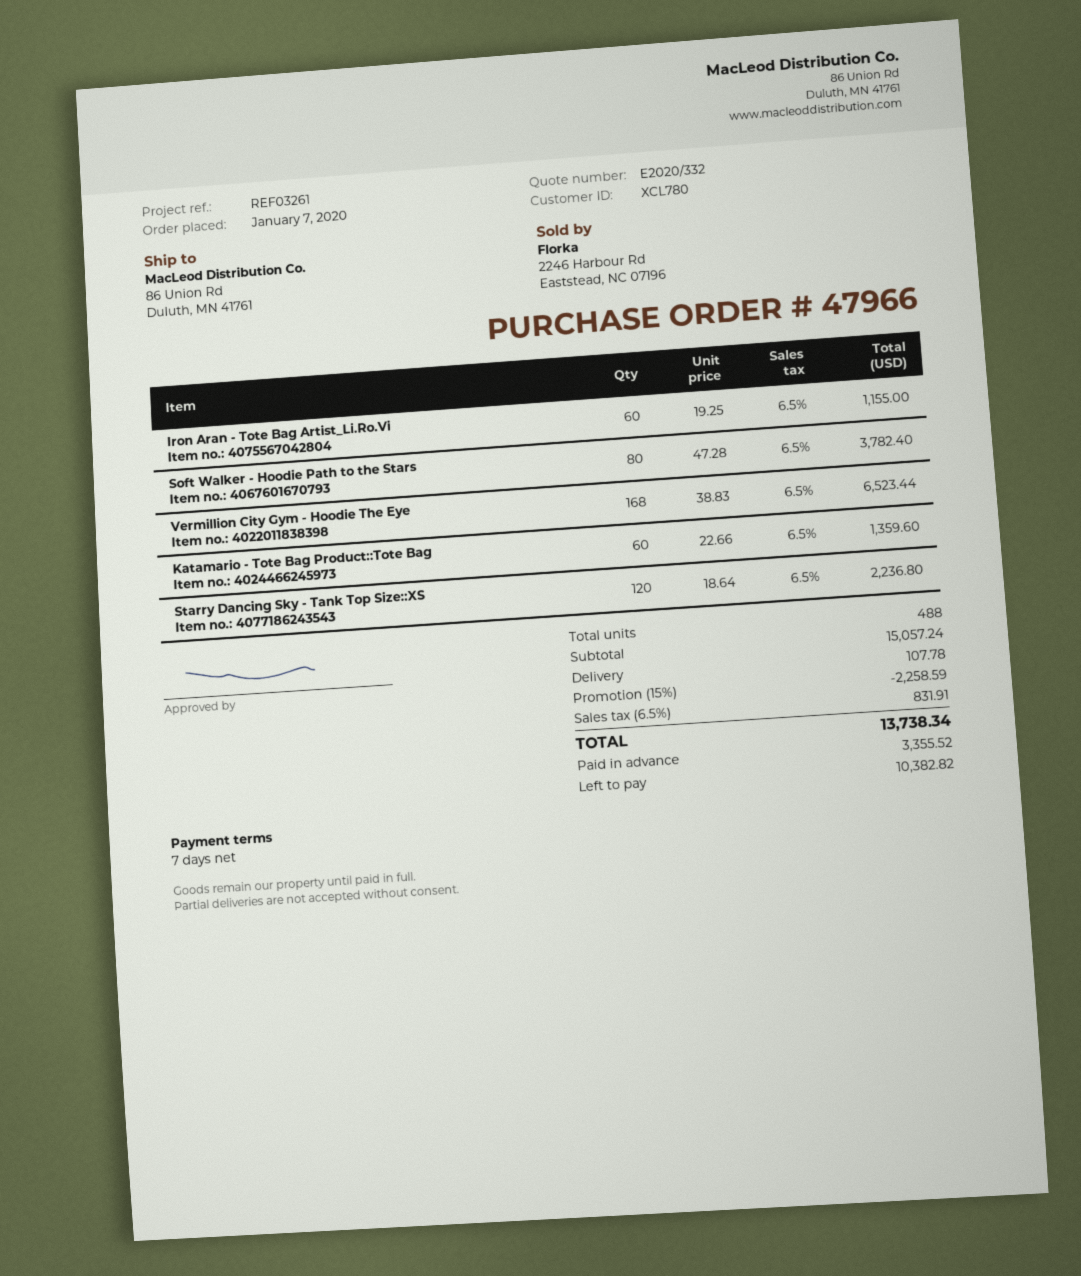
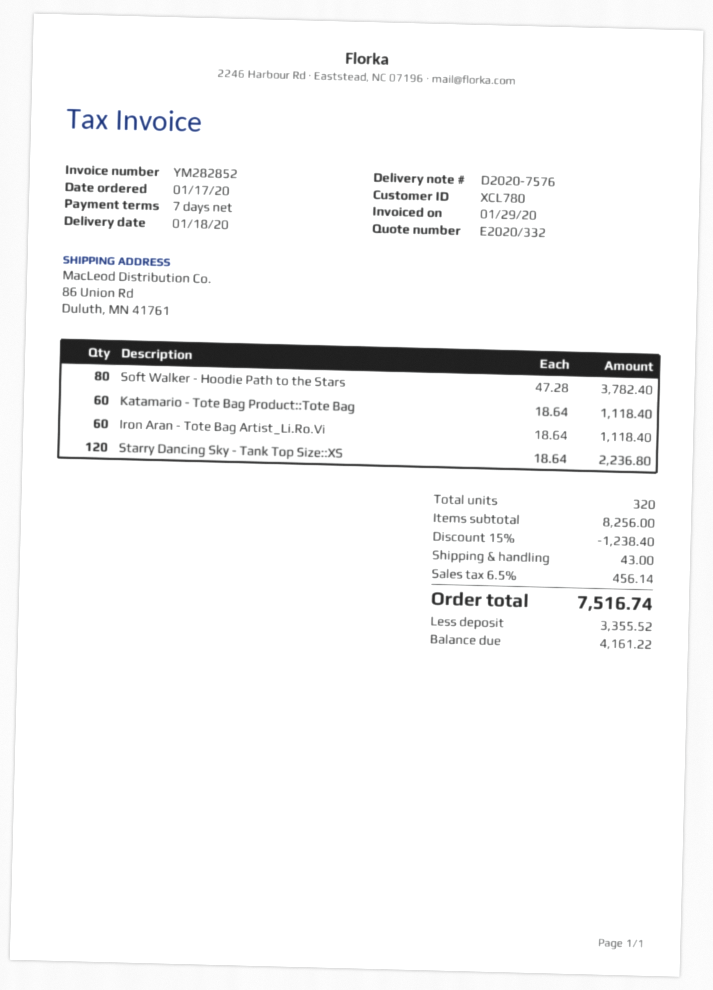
order date: 2020-01-07 -> 2020-01-17
Iron Aran - Tote Bag Artist_Li.Ro.Vi: 60 x 19.25 = 1155.00 -> 60 x 18.64 = 1118.40
Vermillion City Gym - Hoodie The Eye: 168 x 38.83 = 6523.44 -> none
Katamario - Tote Bag Product::Tote Bag: 60 x 22.66 = 1359.60 -> 60 x 18.64 = 1118.40
total quantity: 488 -> 320
subtotal: 15057.24 -> 8256.00
discount: 15% = 2258.59 -> 15% = 1238.40
shipping: 107.78 -> 43.00
tax: 6.5% = 831.91 -> 6.5% = 456.14
total: 13738.34 -> 7516.74
balance: 10382.82 -> 4161.22

